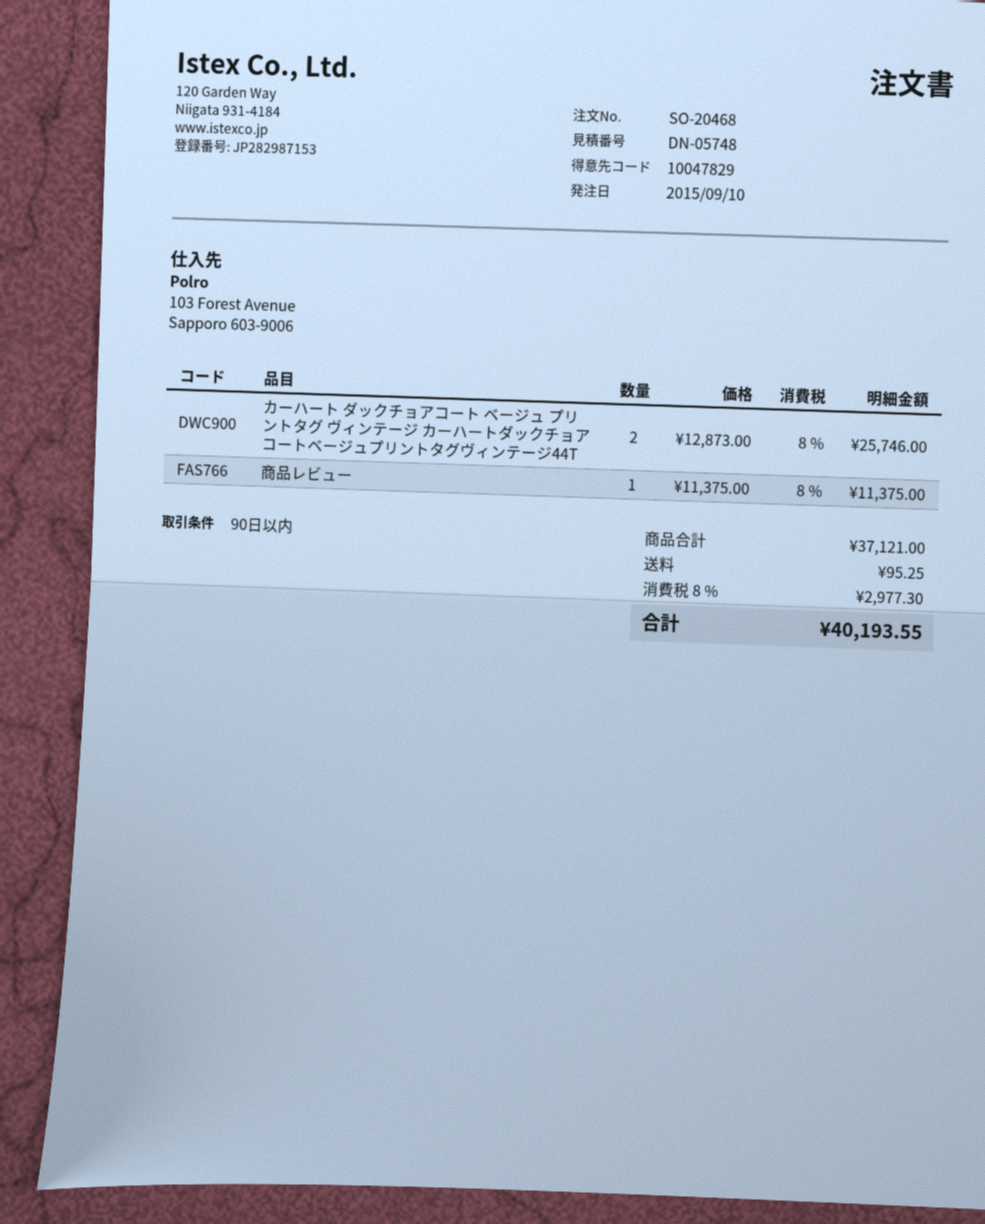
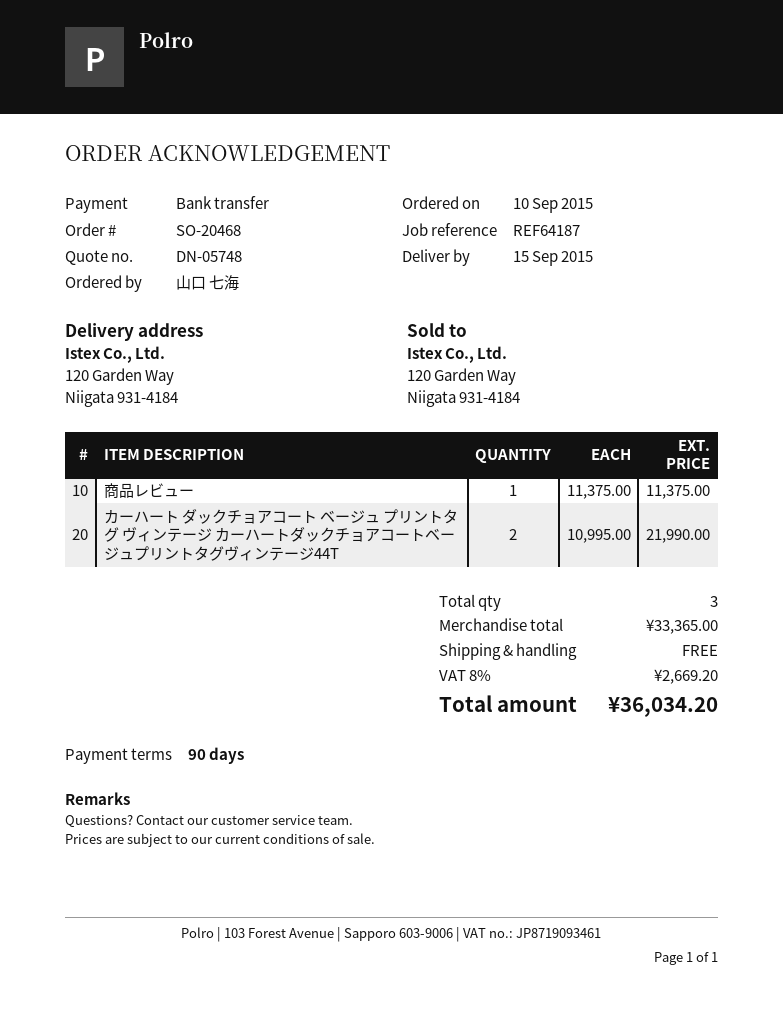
カーハート ダックチョアコート ベージュ プリントタグ ヴィンテージ カーハートダックチョアコートベージュプリントタグヴィンテージ44T: 2 x 12873.00 = 25746.00 -> 2 x 10995.00 = 21990.00
subtotal: 37121.00 -> 33365.00
shipping: 95.25 -> 0.00
tax: 8% = 2977.30 -> 8% = 2669.20
total: 40193.55 -> 36034.20

